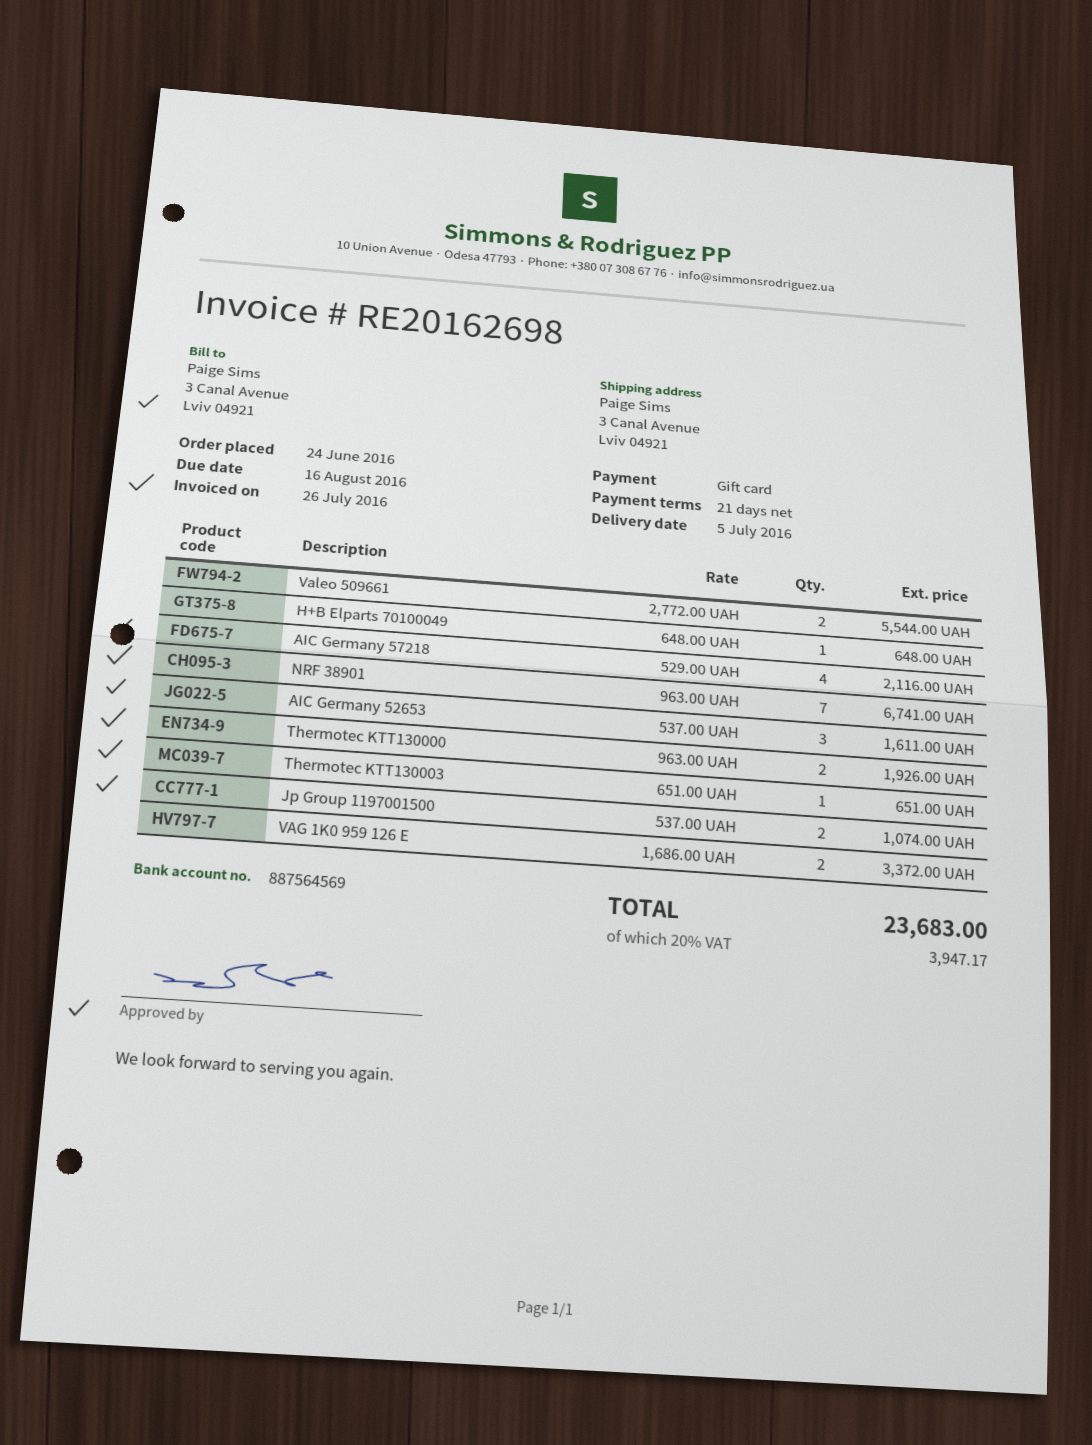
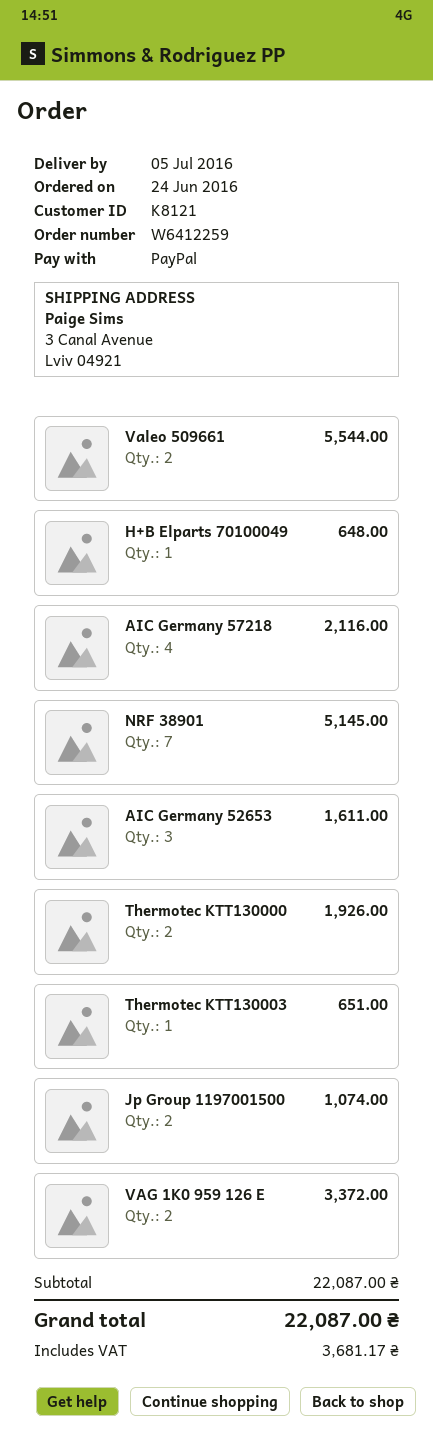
payment method: gift card -> PayPal
NRF 38901: 7 for 6741.00 -> 7 for 5145.00
tax: 3947.17 -> 3681.17
total: 23683.00 -> 22087.00

